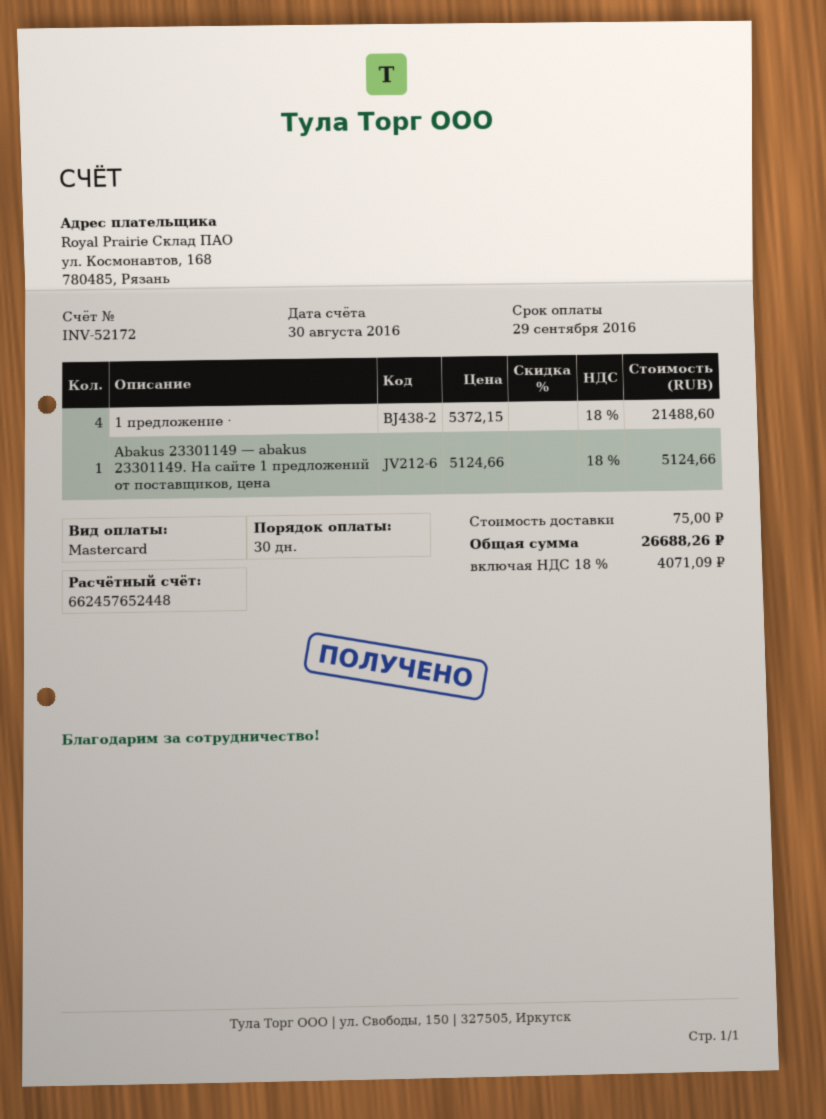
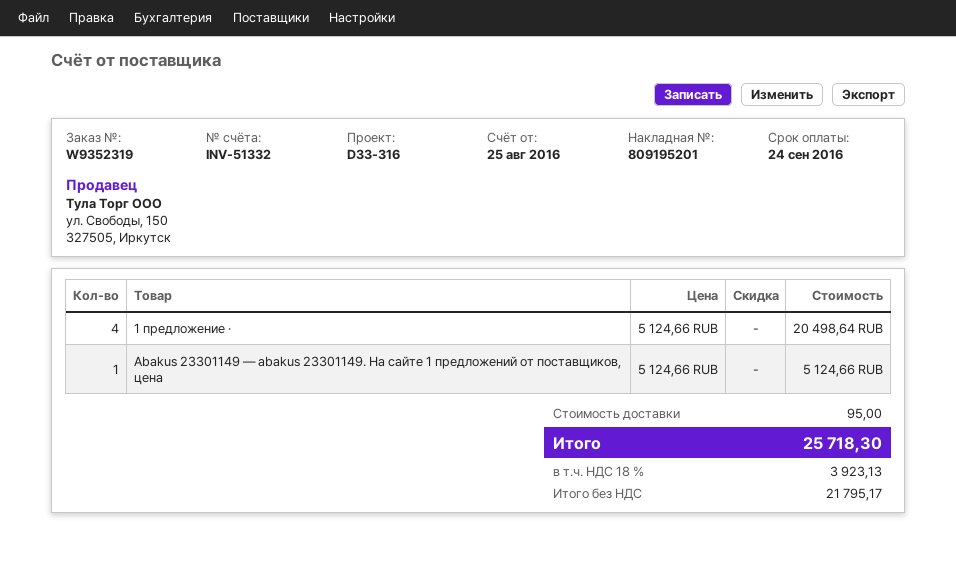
invoice number: INV-52172 -> INV-51332
invoice date: 2016-08-30 -> 2016-08-25
due date: 2016-09-29 -> 2016-09-24
1 предложение ·: 4 x 5372.15 = 21488.60 -> 4 x 5124.66 = 20498.64
shipping: 75.00 -> 95.00
tax: 18% = 4071.09 -> 18% = 3923.13
total: 26688.26 -> 25718.30

